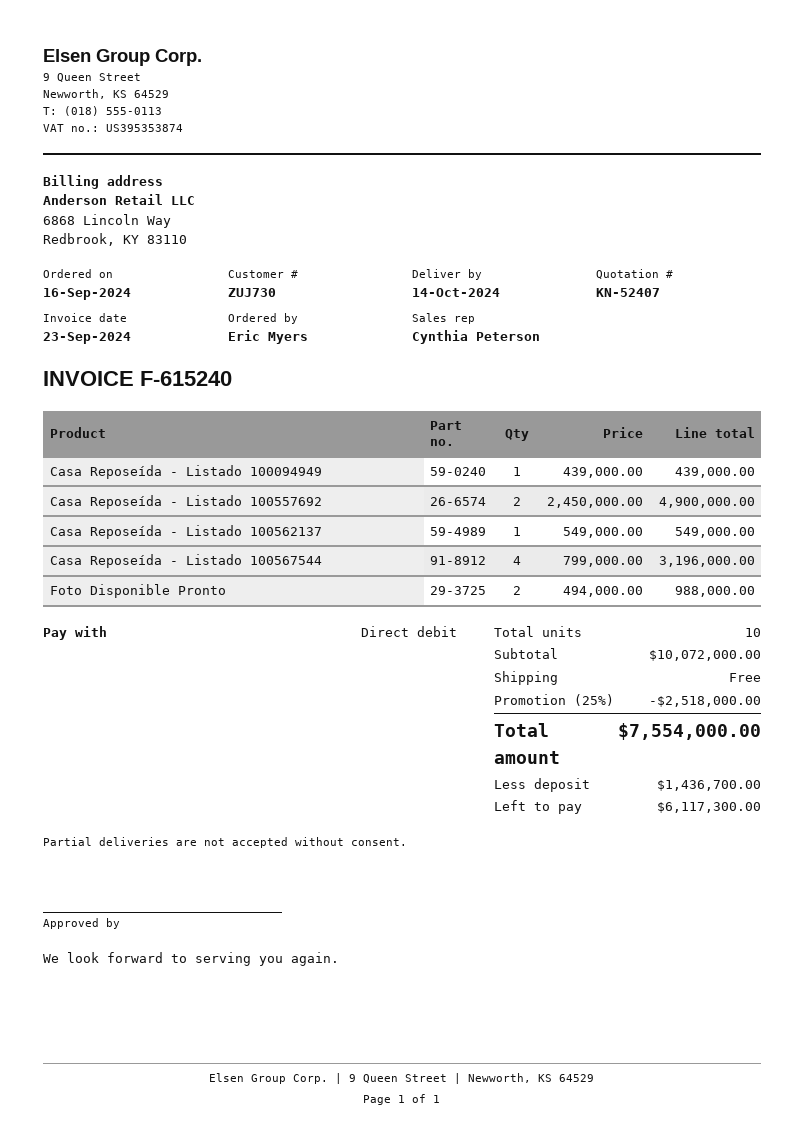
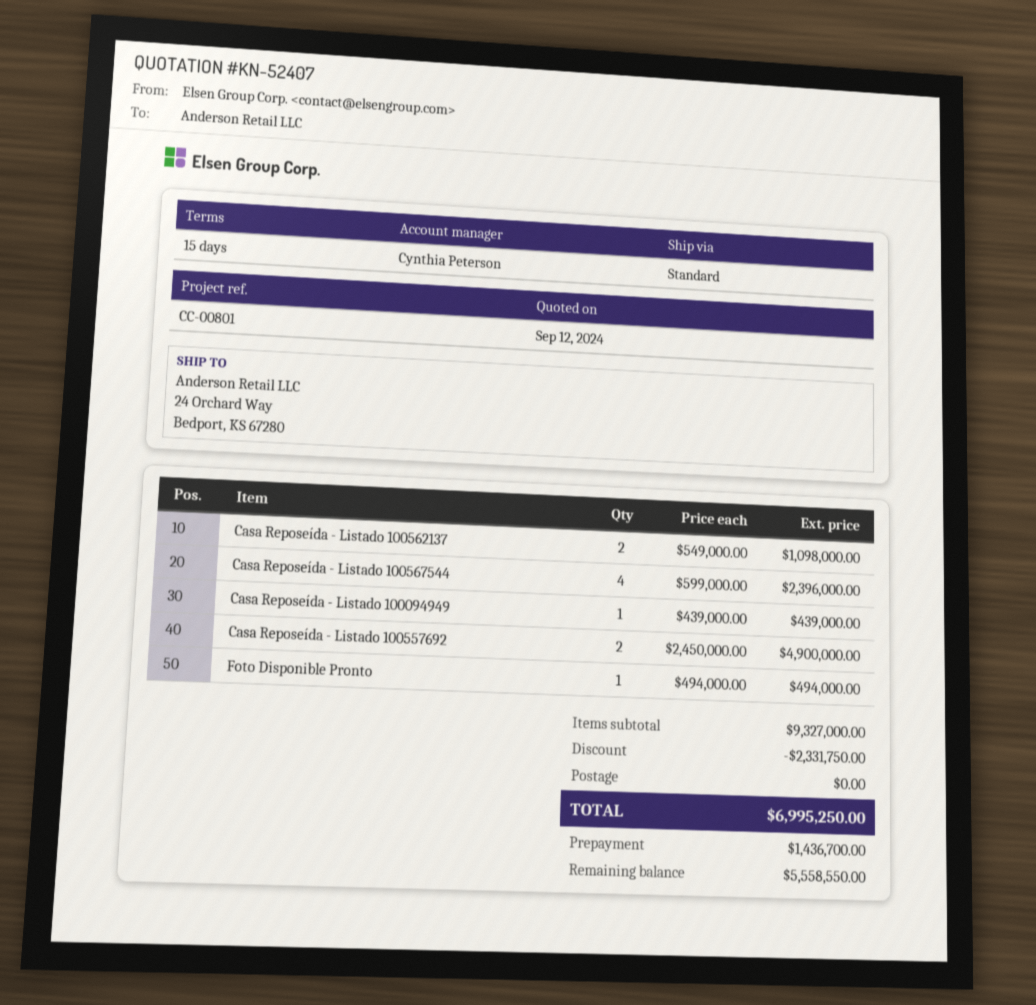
Casa Reposeída - Listado 100562137: 1 x 549000.00 = 549000.00 -> 2 x 549000.00 = 1098000.00
Casa Reposeída - Listado 100567544: 4 x 799000.00 = 3196000.00 -> 4 x 599000.00 = 2396000.00
Foto Disponible Pronto: 2 x 494000.00 = 988000.00 -> 1 x 494000.00 = 494000.00
subtotal: 10072000.00 -> 9327000.00
discount: 2518000.00 -> 2331750.00
total: 7554000.00 -> 6995250.00
balance: 6117300.00 -> 5558550.00

